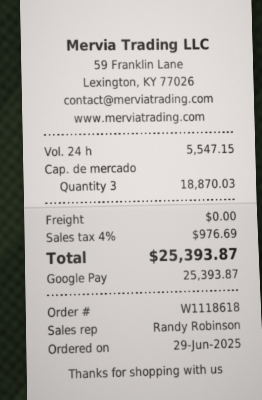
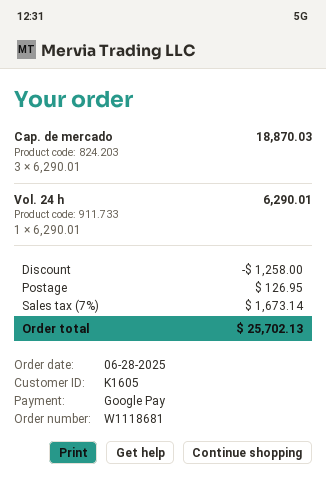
order number: W1118618 -> W1118681
order date: 2025-06-29 -> 2025-06-28
Vol. 24 h: 1 for 5547.15 -> 1 for 6290.01
discount: none -> 1258.00
shipping: 0.00 -> 126.95
tax: 4% = 976.69 -> 7% = 1673.14
total: 25393.87 -> 25702.13

